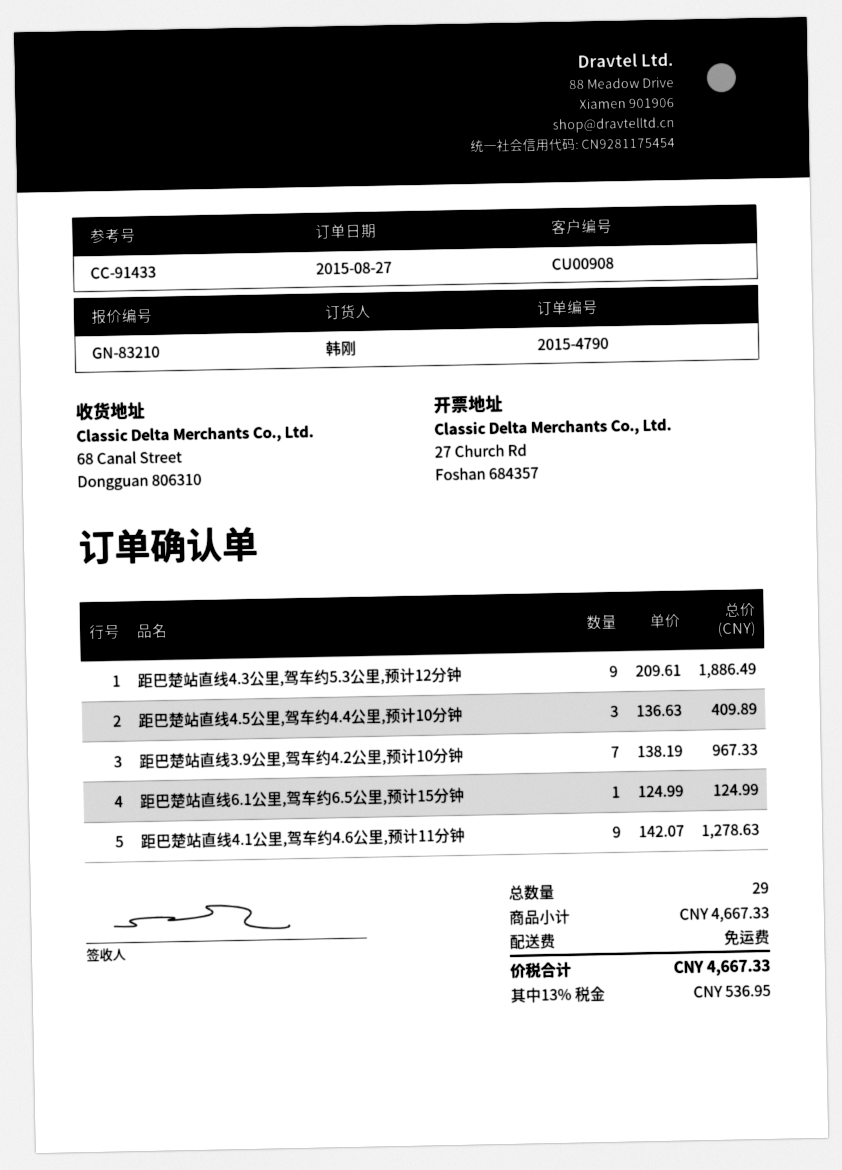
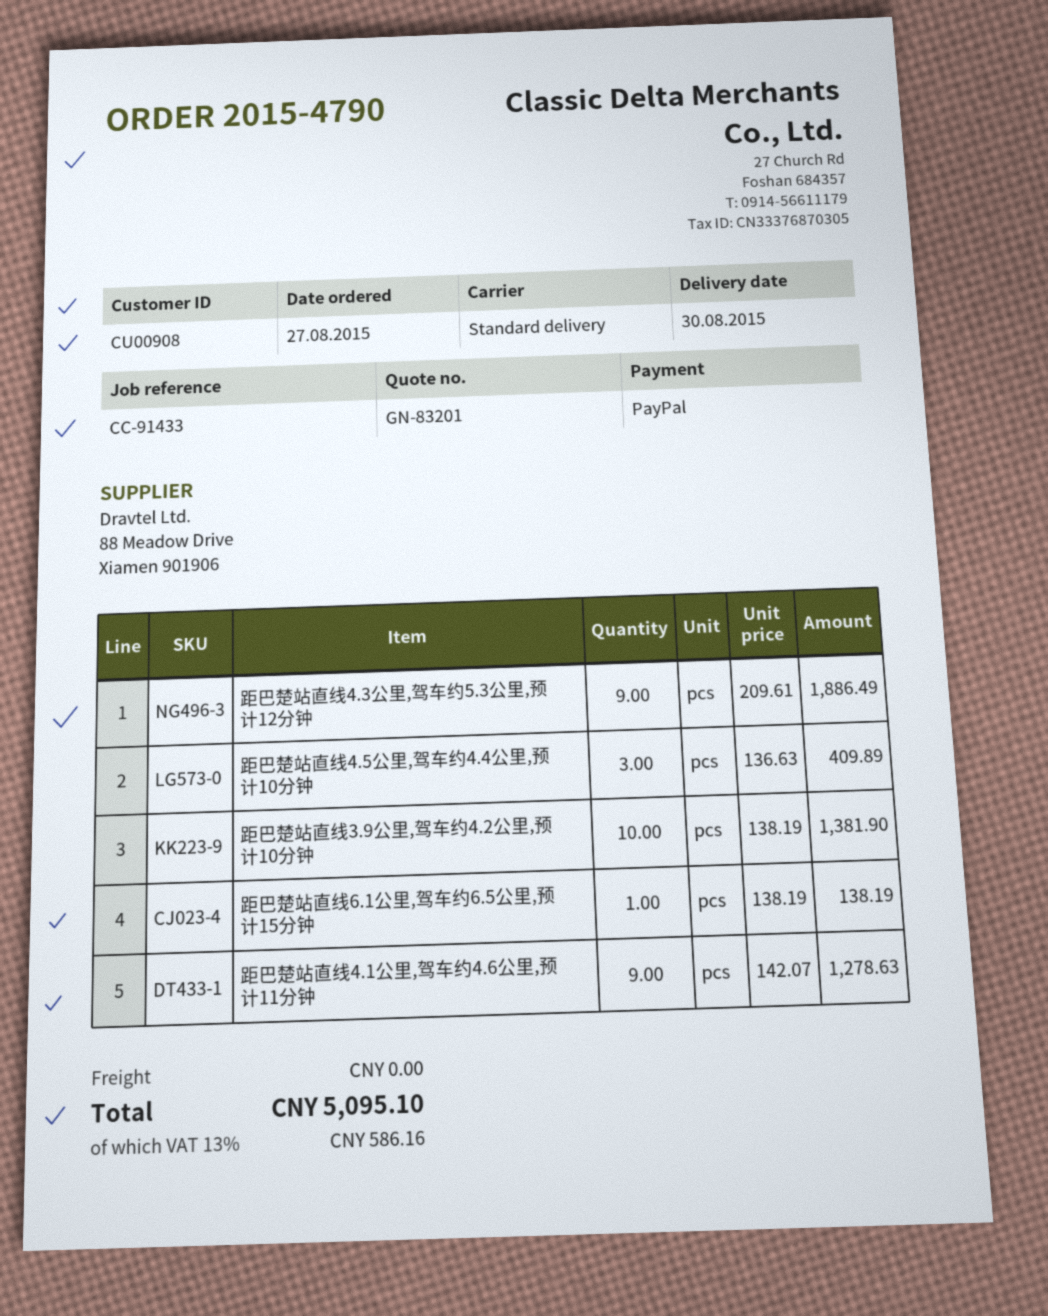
quote number: GN-83210 -> GN-83201
距巴楚站直线3.9公里,驾车约4.2公里,预计10分钟: 7 x 138.19 = 967.33 -> 10 x 138.19 = 1381.90
距巴楚站直线6.1公里,驾车约6.5公里,预计15分钟: 1 x 124.99 = 124.99 -> 1 x 138.19 = 138.19
tax: 13% = 536.95 -> 13% = 586.16
total: 4667.33 -> 5095.10

